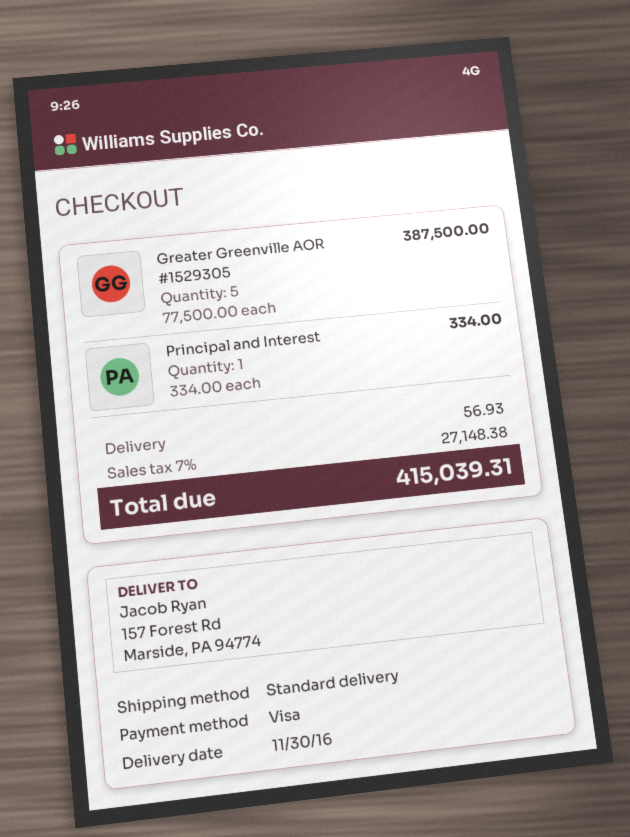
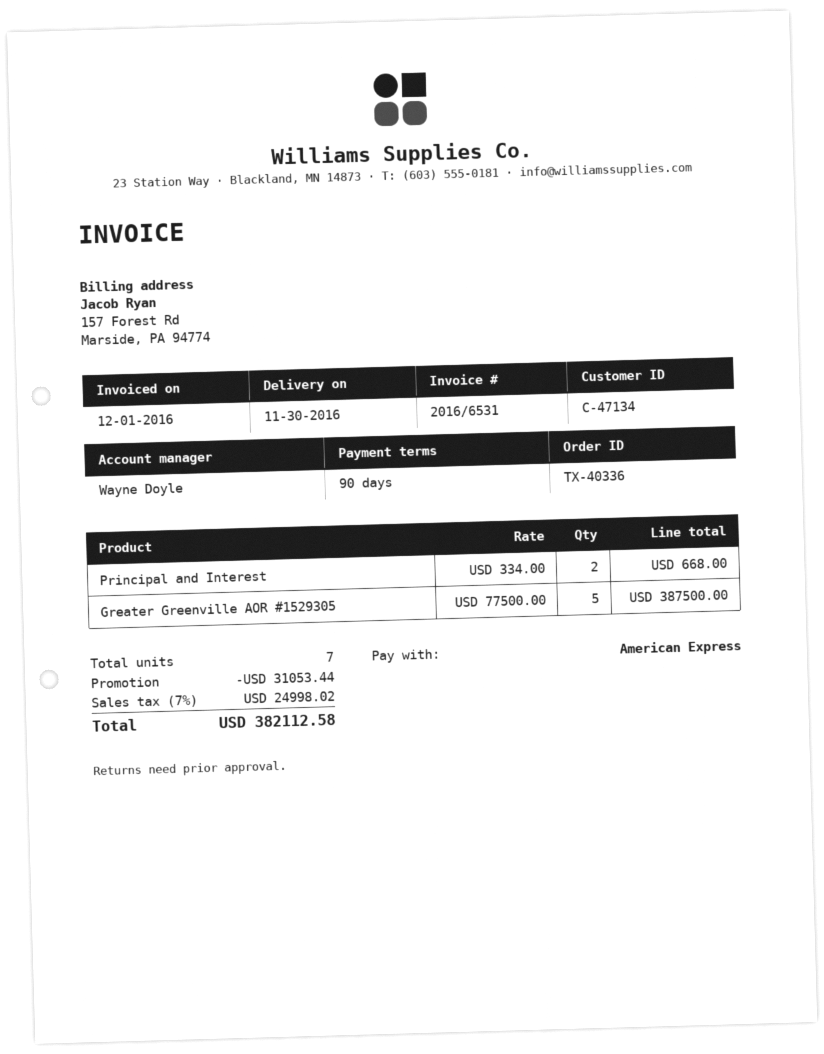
payment method: Visa -> American Express
Principal and Interest: 1 x 334.00 = 334.00 -> 2 x 334.00 = 668.00
discount: none -> 31053.44
shipping: 56.93 -> none
tax: 7% = 27148.38 -> 7% = 24998.02
total: 415039.31 -> 382112.58

